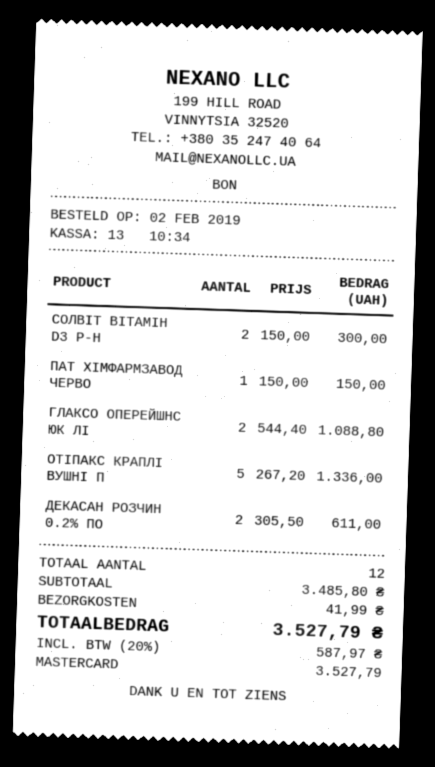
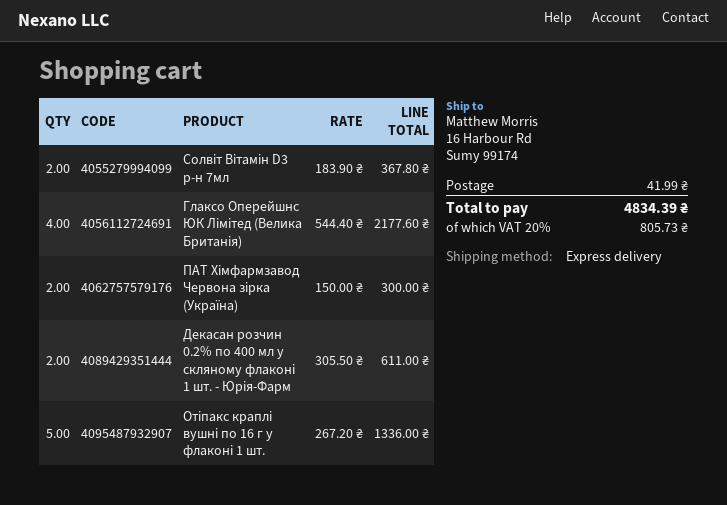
СОЛВІТ ВІТАМІН D3 Р-Н: 2 x 150.00 = 300.00 -> 2 x 183.90 = 367.80
ПАТ ХІМФАРМЗАВОД ЧЕРВО: 1 x 150.00 = 150.00 -> 2 x 150.00 = 300.00
ГЛАКСО ОПЕРЕЙШНС ЮК ЛІ: 2 x 544.40 = 1088.80 -> 4 x 544.40 = 2177.60
tax: 20% = 587.97 -> 20% = 805.73
total: 3527.79 -> 4834.39

